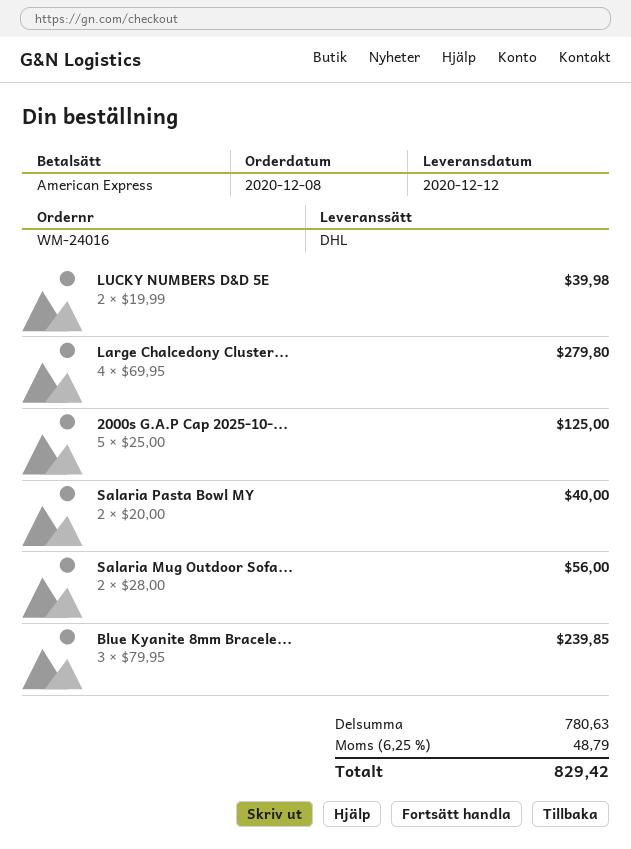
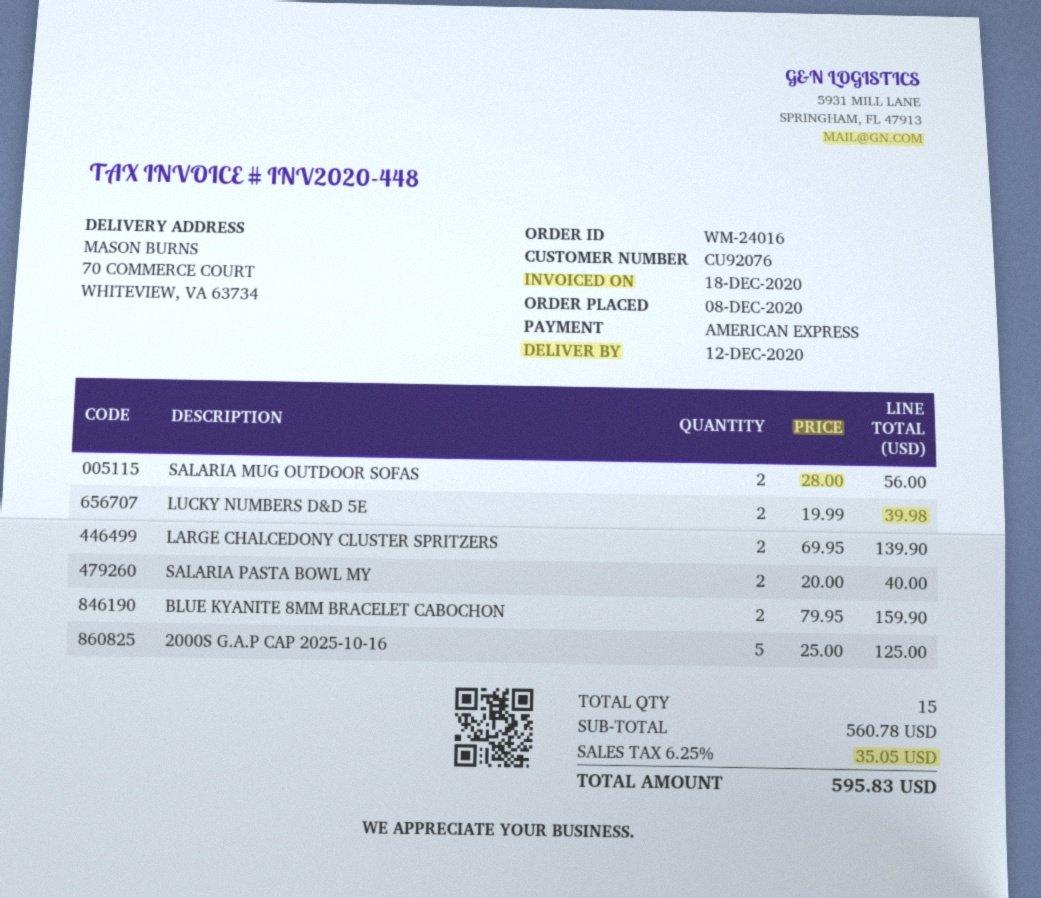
Large Chalcedony Cluster...: 4 x 69.95 = 279.80 -> 2 x 69.95 = 139.90
Blue Kyanite 8mm Bracele...: 3 x 79.95 = 239.85 -> 2 x 79.95 = 159.90
subtotal: 780.63 -> 560.78
tax: 6.25% = 48.79 -> 6.25% = 35.05
total: 829.42 -> 595.83

